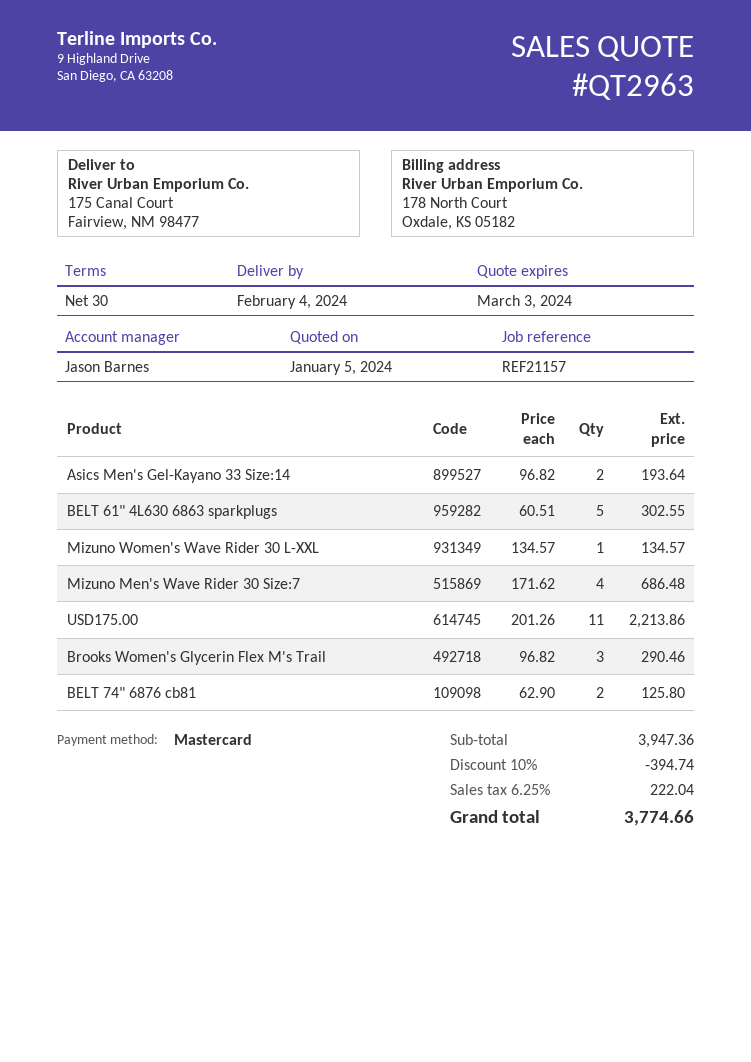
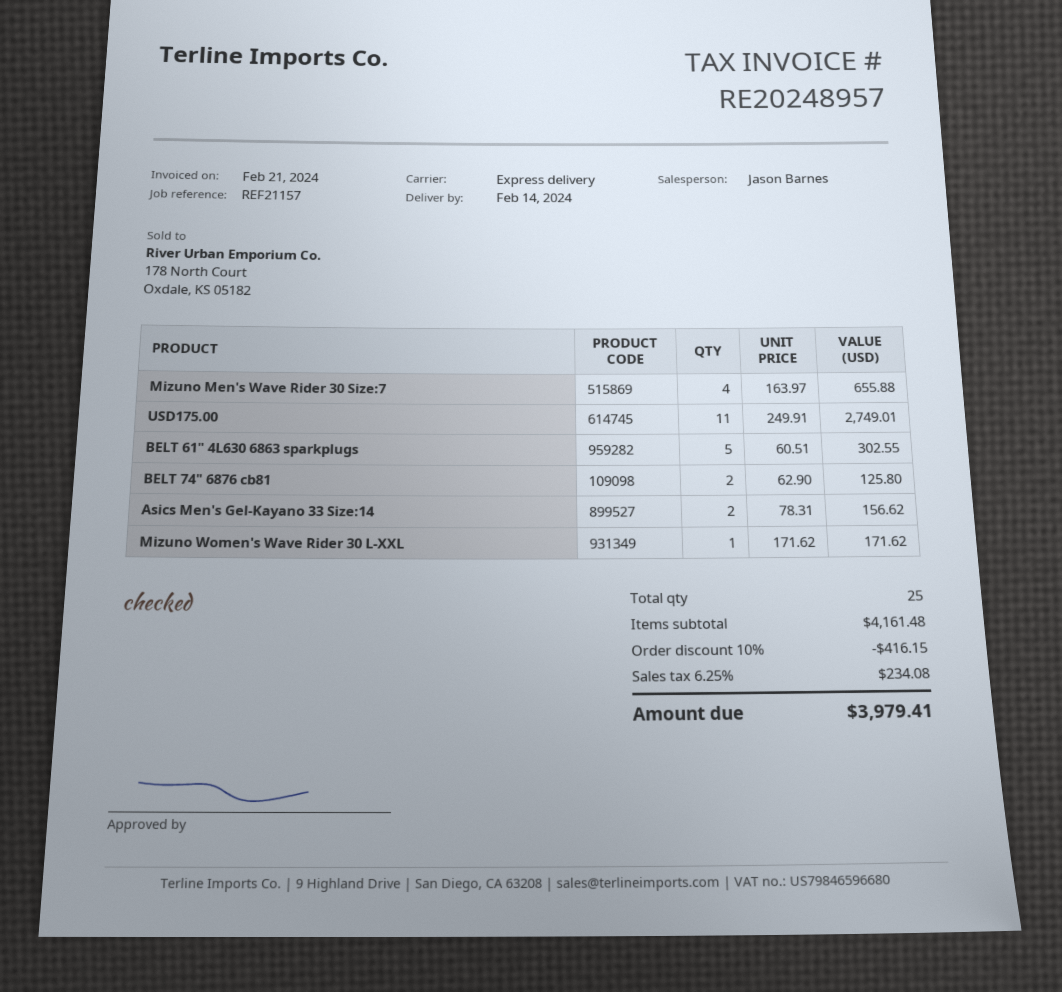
delivery date: 2024-02-04 -> 2024-02-14
Asics Men's Gel-Kayano 33 Size:14: 2 x 96.82 = 193.64 -> 2 x 78.31 = 156.62
Mizuno Women's Wave Rider 30 L-XXL: 1 x 134.57 = 134.57 -> 1 x 171.62 = 171.62
Mizuno Men's Wave Rider 30 Size:7: 4 x 171.62 = 686.48 -> 4 x 163.97 = 655.88
USD175.00: 11 x 201.26 = 2213.86 -> 11 x 249.91 = 2749.01
Brooks Women's Glycerin Flex M's Trail: 3 x 96.82 = 290.46 -> none
subtotal: 3947.36 -> 4161.48
discount: 10% = 394.74 -> 10% = 416.15
tax: 6.25% = 222.04 -> 6.25% = 234.08
total: 3774.66 -> 3979.41

